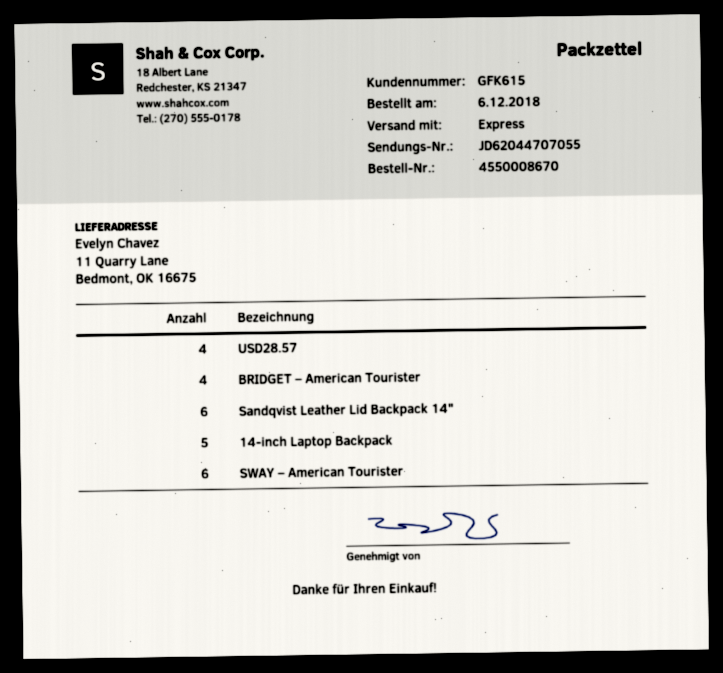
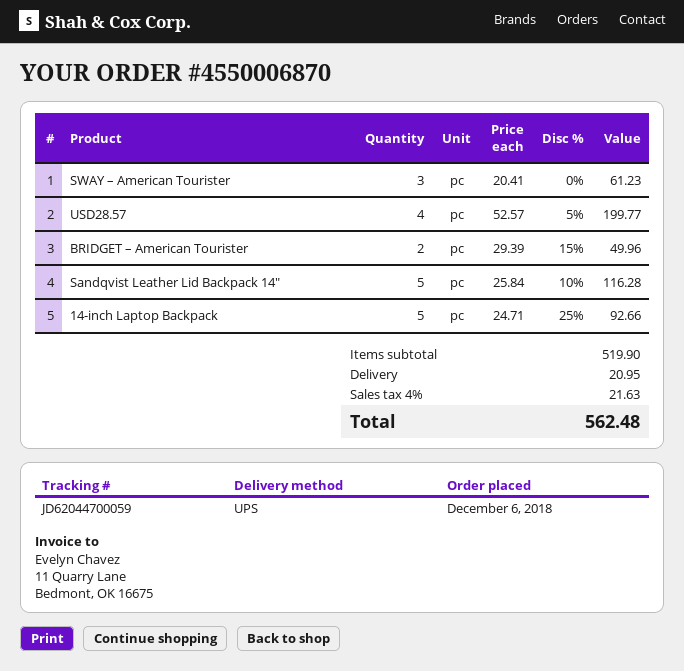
order number: 4550008670 -> 4550006870
shipping method: express -> UPS
tracking number: JD62044707055 -> JD62044700059
BRIDGET – American Tourister: 4 -> 2
Sandqvist Leather Lid Backpack 14": 6 -> 5
SWAY – American Tourister: 6 -> 3

